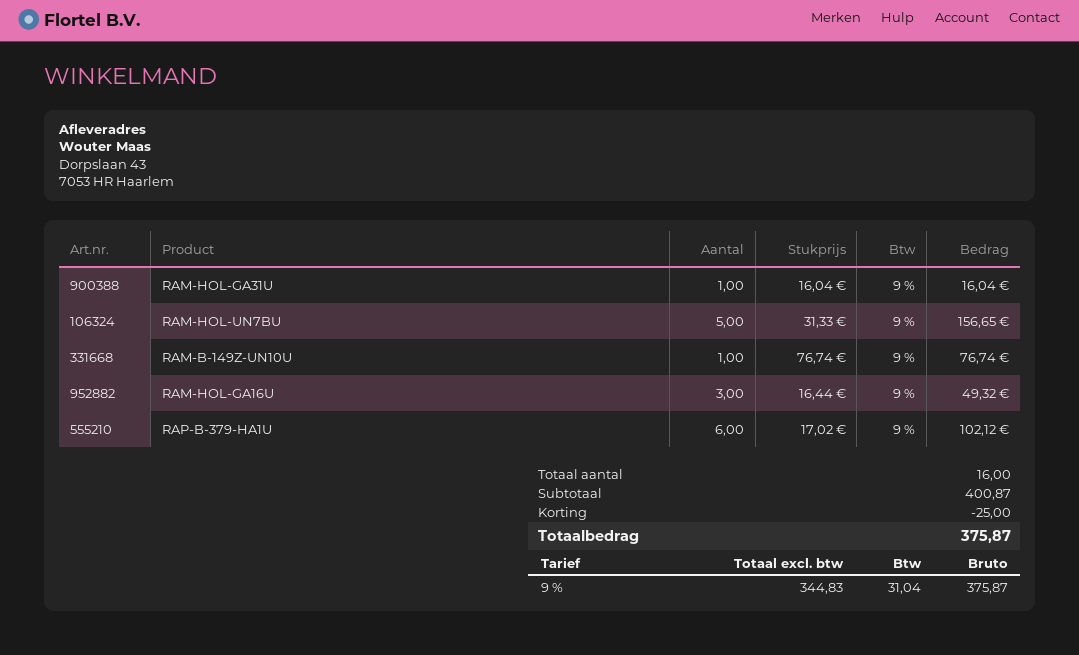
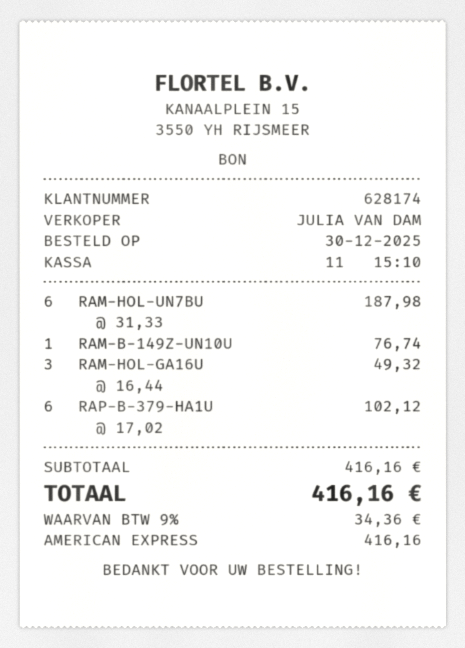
RAM-HOL-GA31U: 1 x 16.04 = 16.04 -> none
RAM-HOL-UN7BU: 5 x 31.33 = 156.65 -> 6 x 31.33 = 187.98
subtotal: 400.87 -> 416.16
discount: 25.00 -> none
tax: 9% = 31.04 -> 9% = 34.36
total: 375.87 -> 416.16

